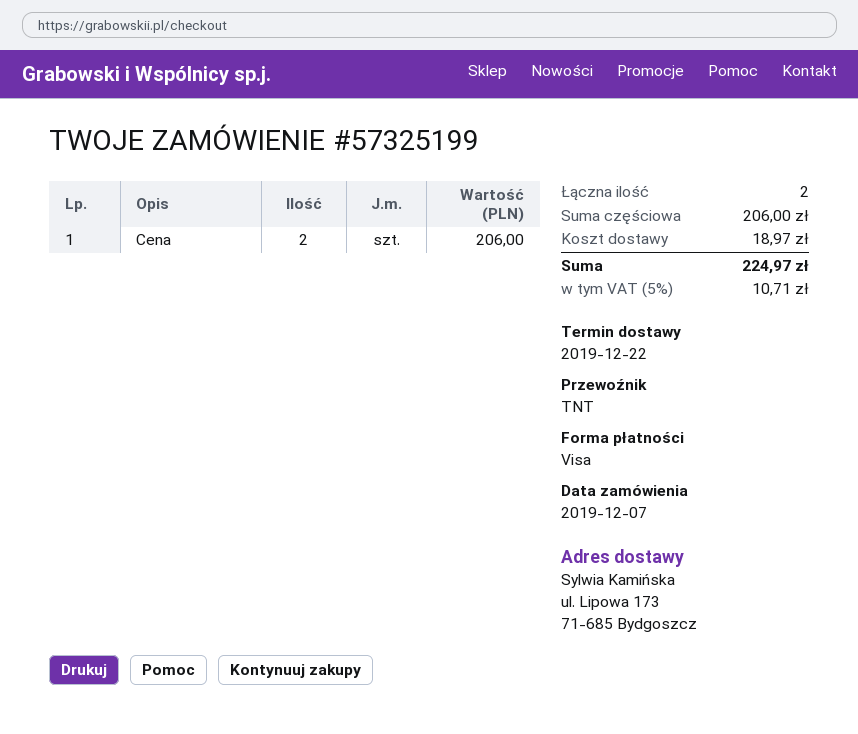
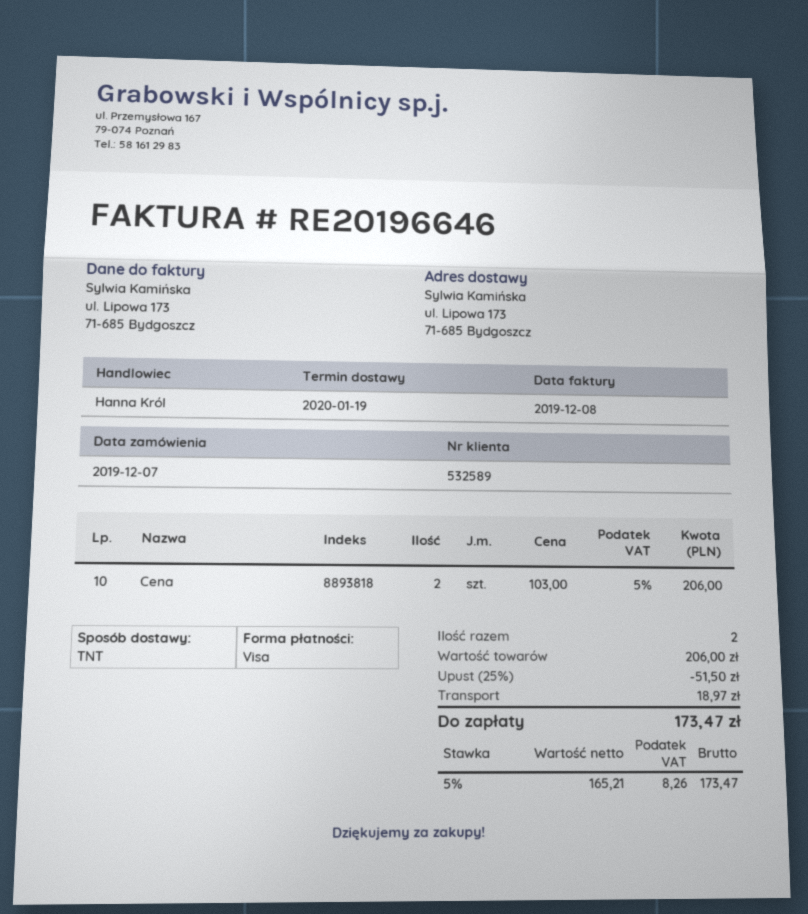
delivery date: 2019-12-22 -> 2020-01-19
discount: none -> 25% = 51.50
tax: 5% = 10.71 -> 5% = 8.26
total: 224.97 -> 173.47

